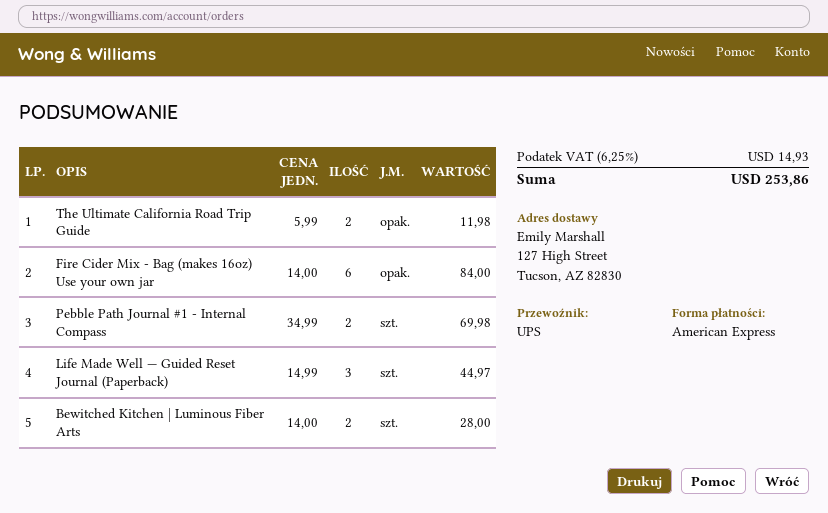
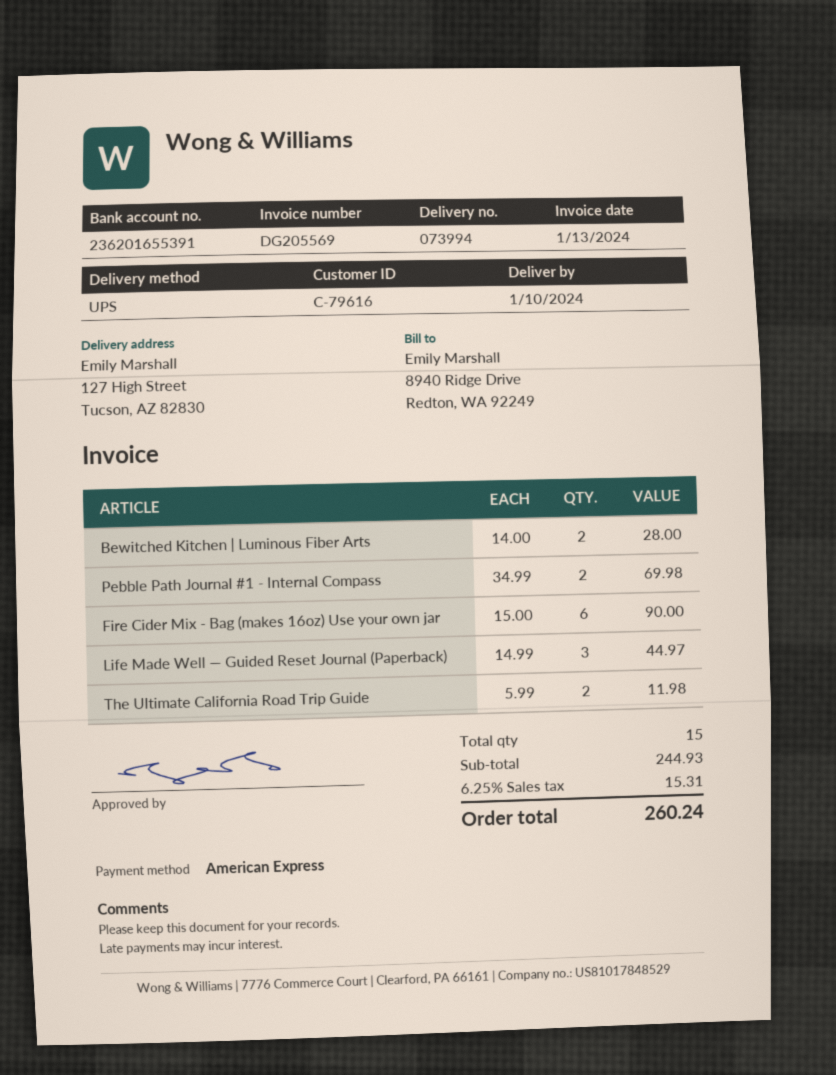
Fire Cider Mix - Bag (makes 16oz) Use your own jar: 6 x 14.00 = 84.00 -> 6 x 15.00 = 90.00
tax: 6.25% = 14.93 -> 6.25% = 15.31
total: 253.86 -> 260.24

